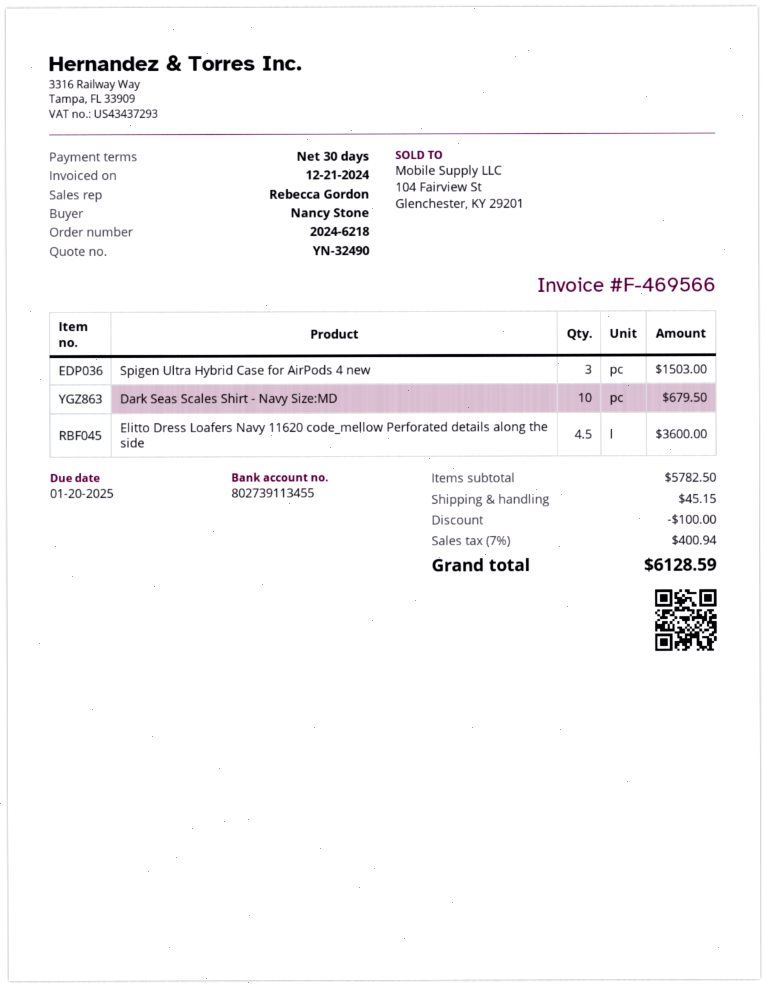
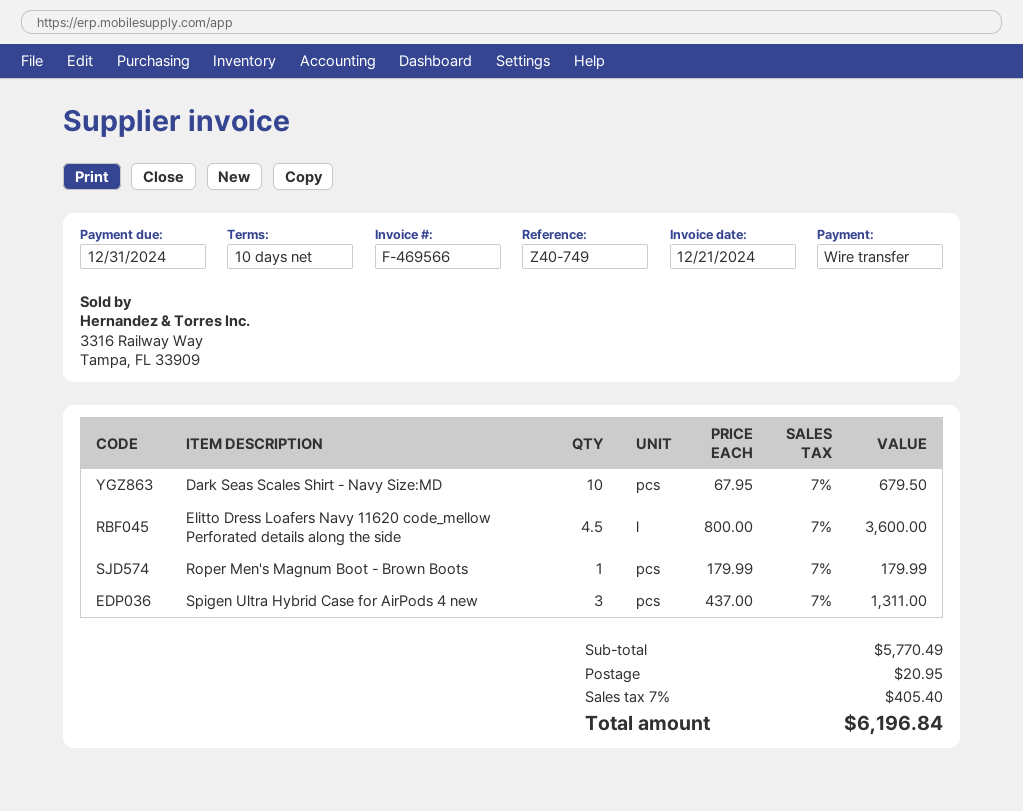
payment terms: 30 days -> 10 days
due date: 2025-01-20 -> 2024-12-31
Spigen Ultra Hybrid Case for AirPods 4 new: 3 for 1503.00 -> 3 for 1311.00
Roper Men's Magnum Boot - Brown Boots: none -> 1 for 179.99
subtotal: 5782.50 -> 5770.49
discount: 100.00 -> none
shipping: 45.15 -> 20.95
tax: 7% = 400.94 -> 7% = 405.40
total: 6128.59 -> 6196.84

